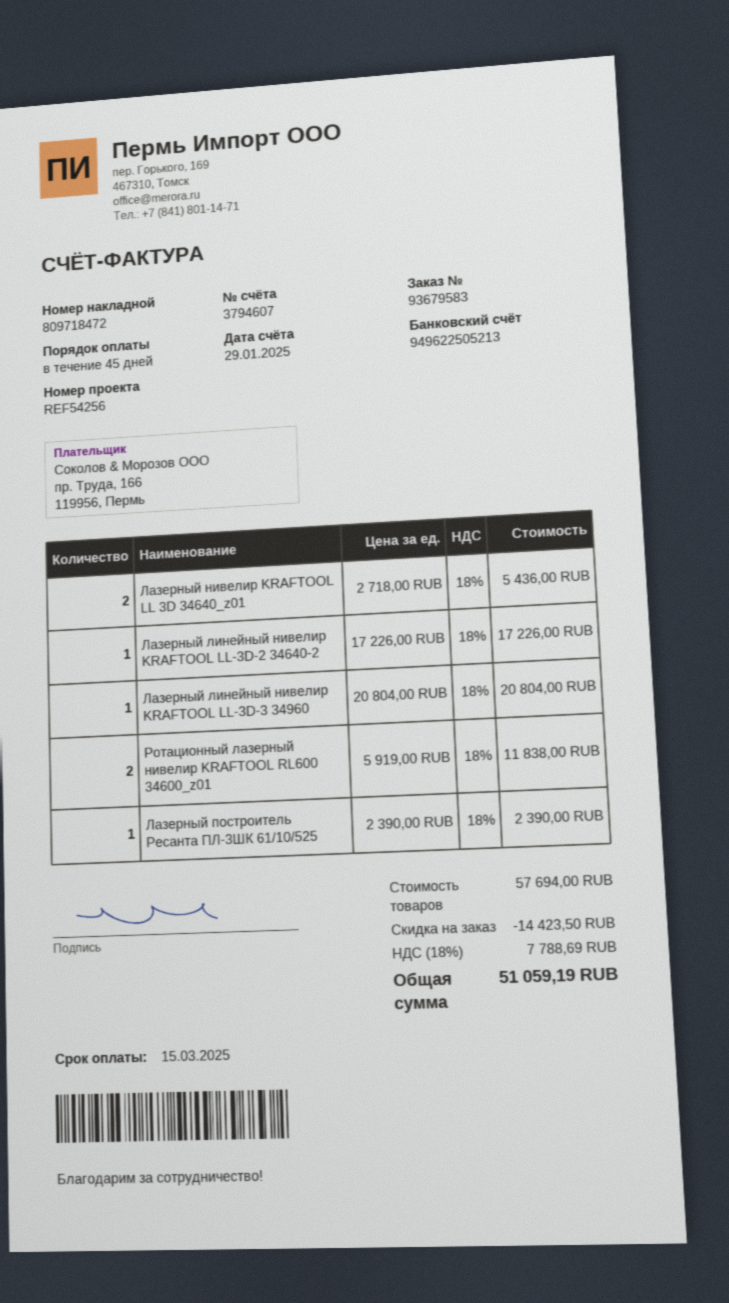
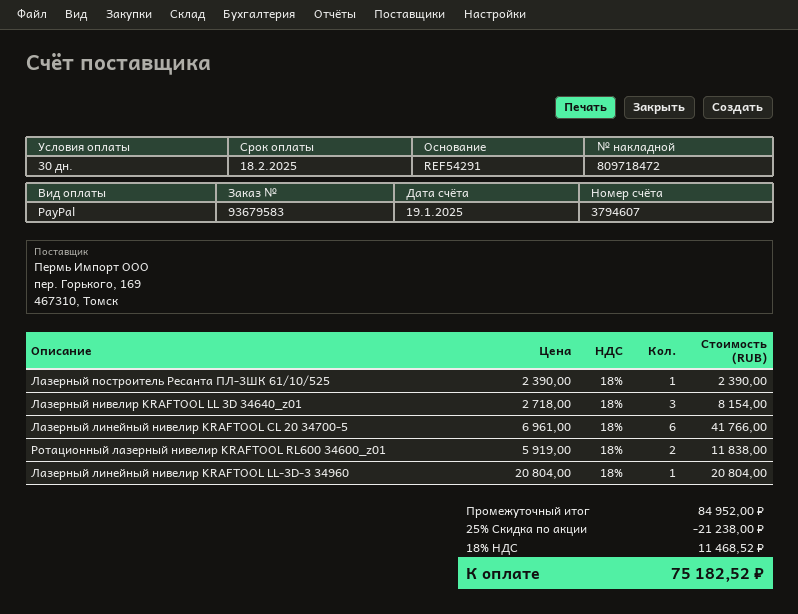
invoice date: 2025-01-29 -> 2025-01-19
payment terms: 45 days -> 30 days
due date: 2025-03-15 -> 2025-02-18
reference: REF54256 -> REF54291
Лазерный нивелир KRAFTOOL LL 3D 34640_z01: 2 x 2718.00 = 5436.00 -> 3 x 2718.00 = 8154.00
Лазерный линейный нивелир KRAFTOOL LL-3D-2 34640-2: 1 x 17226.00 = 17226.00 -> none
Лазерный линейный нивелир KRAFTOOL CL 20 34700-5: none -> 6 x 6961.00 = 41766.00
subtotal: 57694.00 -> 84952.00
discount: 14423.50 -> 21238.00
tax: 18% = 7788.69 -> 18% = 11468.52
total: 51059.19 -> 75182.52

